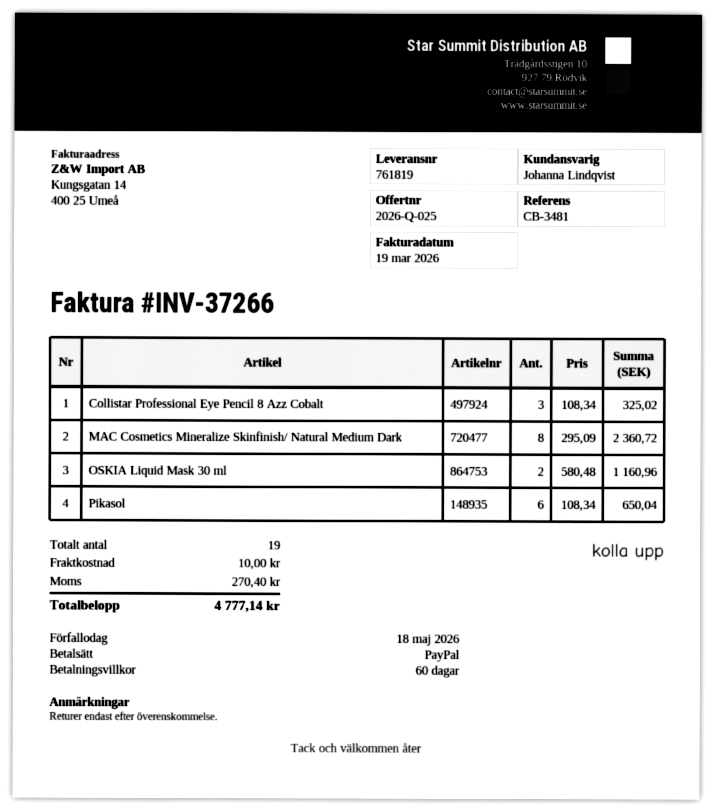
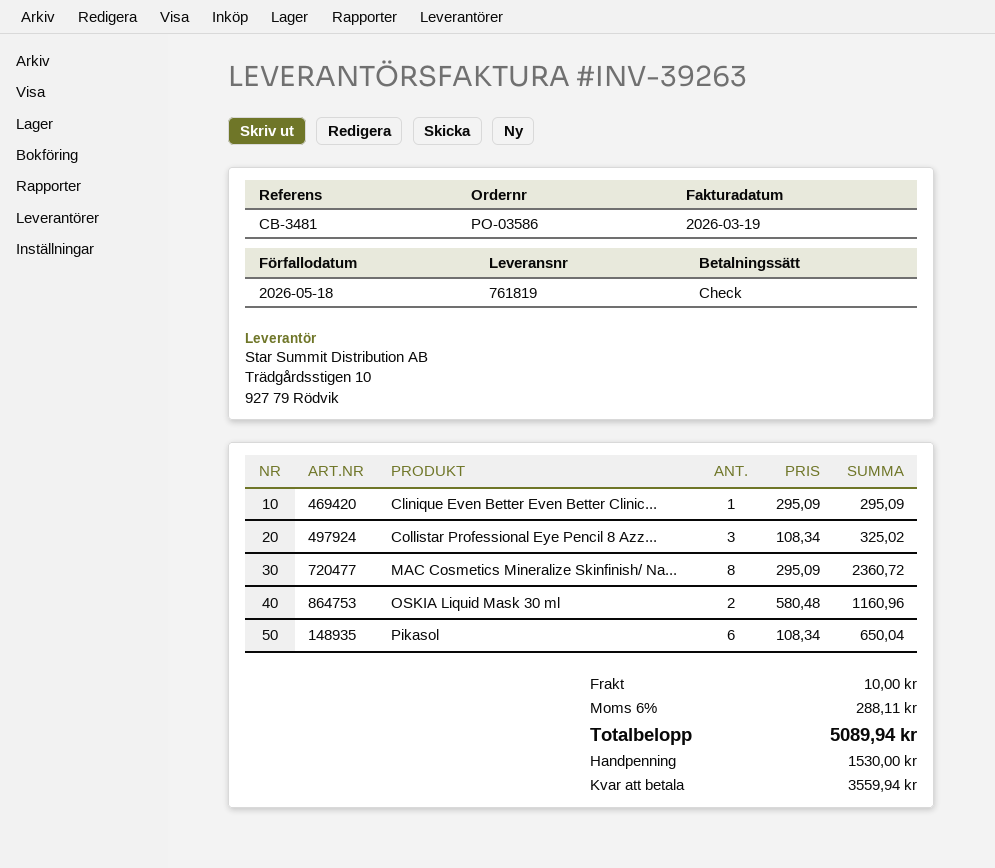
invoice number: INV-37266 -> INV-39263
payment method: PayPal -> cheque
Clinique Even Better Even Better Clinic...: none -> 1 x 295.09 = 295.09
tax: 270.40 -> 288.11
total: 4777.14 -> 5089.94

